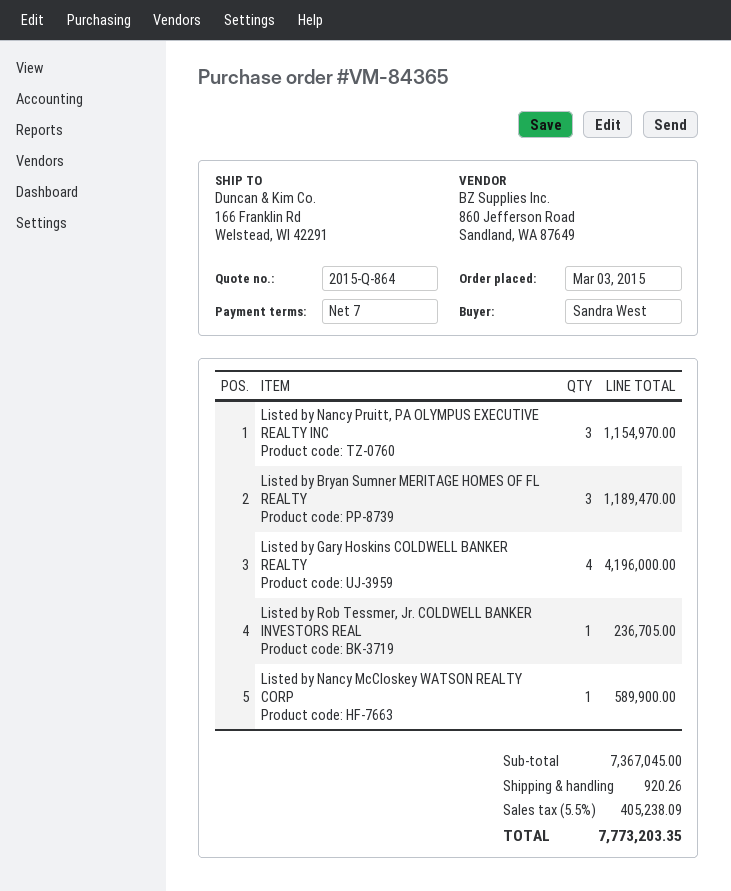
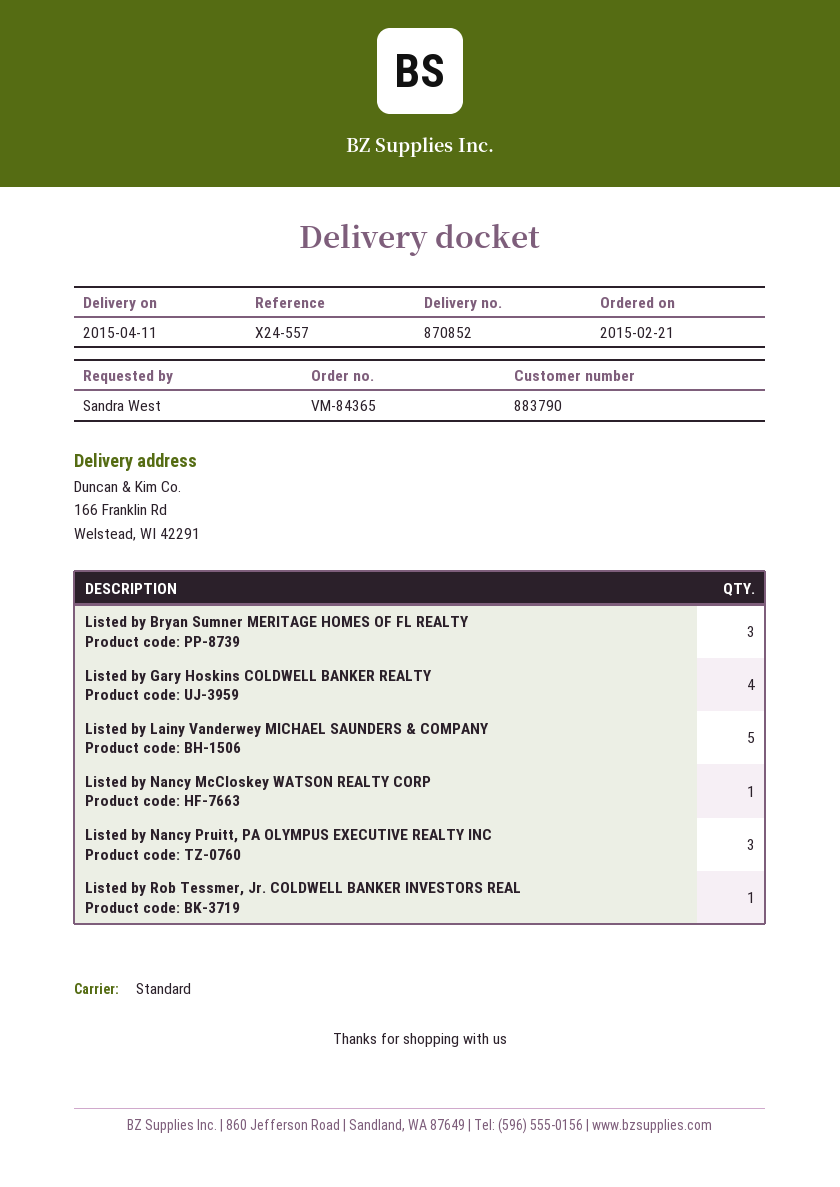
order date: 2015-03-03 -> 2015-02-21
Listed by Lainy Vanderwey MICHAEL SAUNDERS & COMPANY: none -> 5

